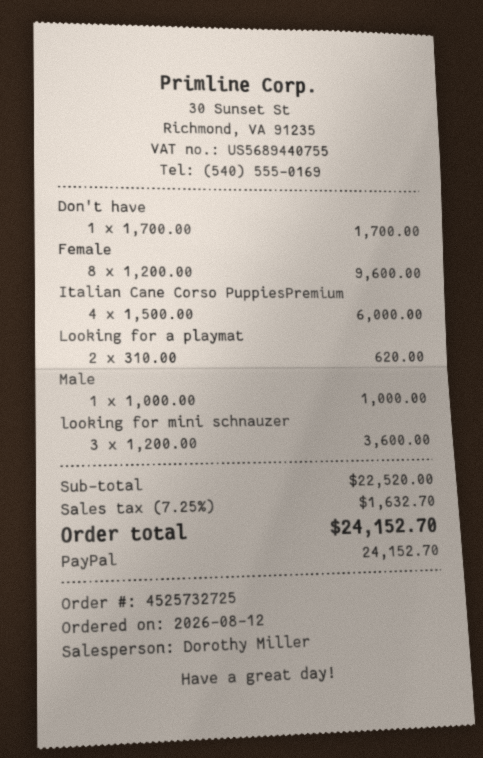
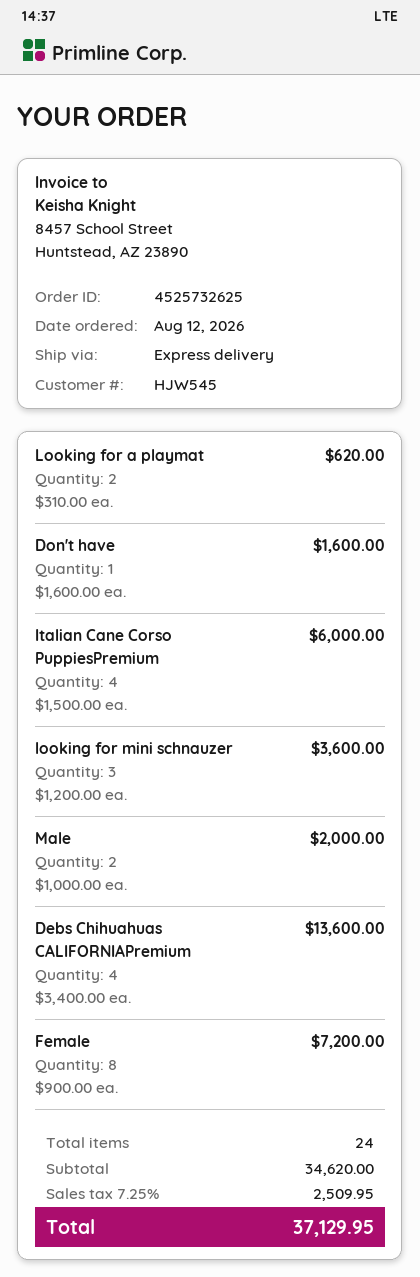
order number: 4525732725 -> 4525732625
Don't have: 1 x 1700.00 = 1700.00 -> 1 x 1600.00 = 1600.00
Female: 8 x 1200.00 = 9600.00 -> 8 x 900.00 = 7200.00
Male: 1 x 1000.00 = 1000.00 -> 2 x 1000.00 = 2000.00
Debs Chihuahuas CALIFORNIAPremium: none -> 4 x 3400.00 = 13600.00
subtotal: 22520.00 -> 34620.00
tax: 7.25% = 1632.70 -> 7.25% = 2509.95
total: 24152.70 -> 37129.95

